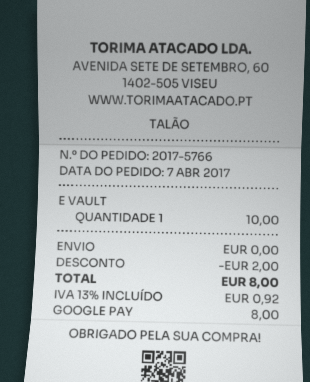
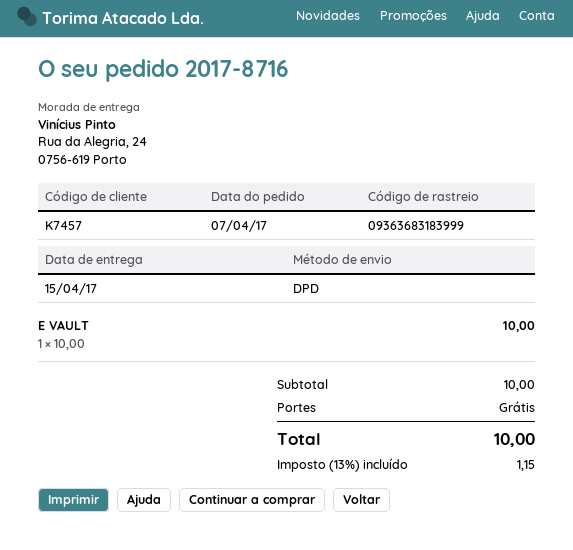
order number: 2017-5766 -> 2017-8716
discount: 2.00 -> none
tax: 13% = 0.92 -> 13% = 1.15
total: 8.00 -> 10.00

